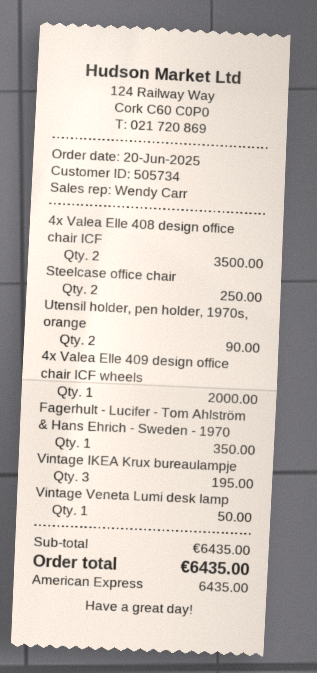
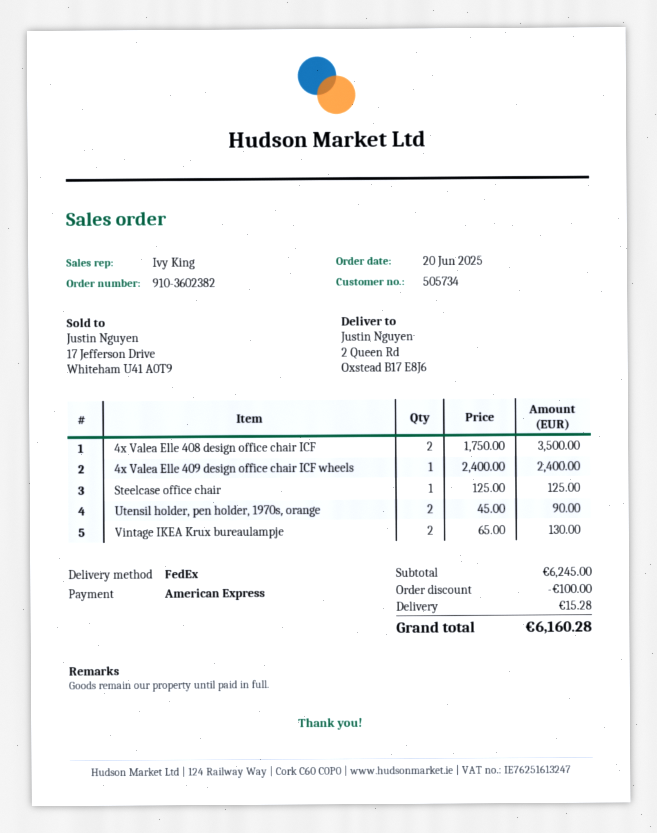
sales rep: Wendy Carr -> Ivy King
Steelcase office chair: 2 for 250.00 -> 1 for 125.00
4x Valea Elle 409 design office chair ICF wheels: 1 for 2000.00 -> 1 for 2400.00
Fagerhult - Lucifer - Tom Ahlström & Hans Ehrich - Sweden - 1970: 1 for 350.00 -> none
Vintage IKEA Krux bureaulampje: 3 for 195.00 -> 2 for 130.00
Vintage Veneta Lumi desk lamp: 1 for 50.00 -> none
subtotal: 6435.00 -> 6245.00
discount: none -> 100.00
shipping: none -> 15.28
total: 6435.00 -> 6160.28

